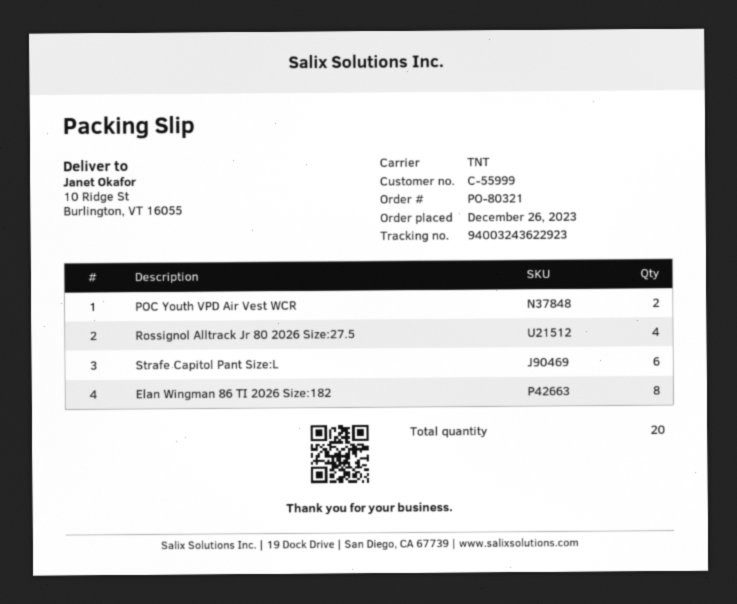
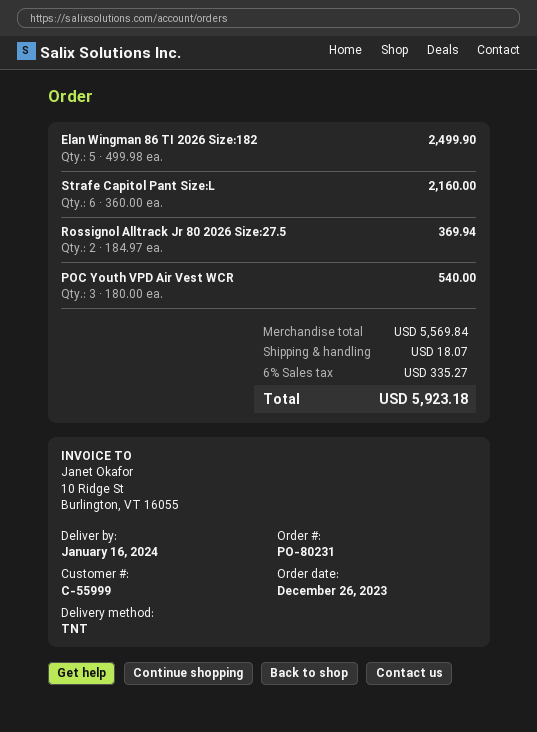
order number: PO-80321 -> PO-80231
POC Youth VPD Air Vest WCR: 2 -> 3
Rossignol Alltrack Jr 80 2026 Size:27.5: 4 -> 2
Elan Wingman 86 TI 2026 Size:182: 8 -> 5

